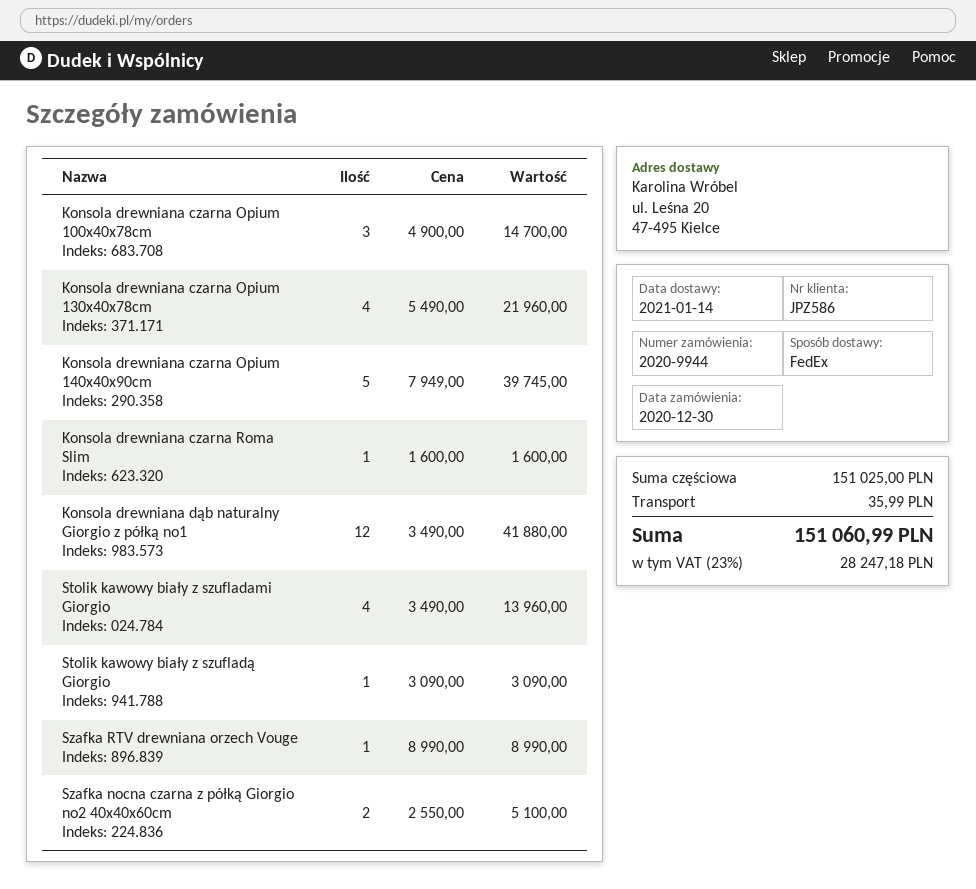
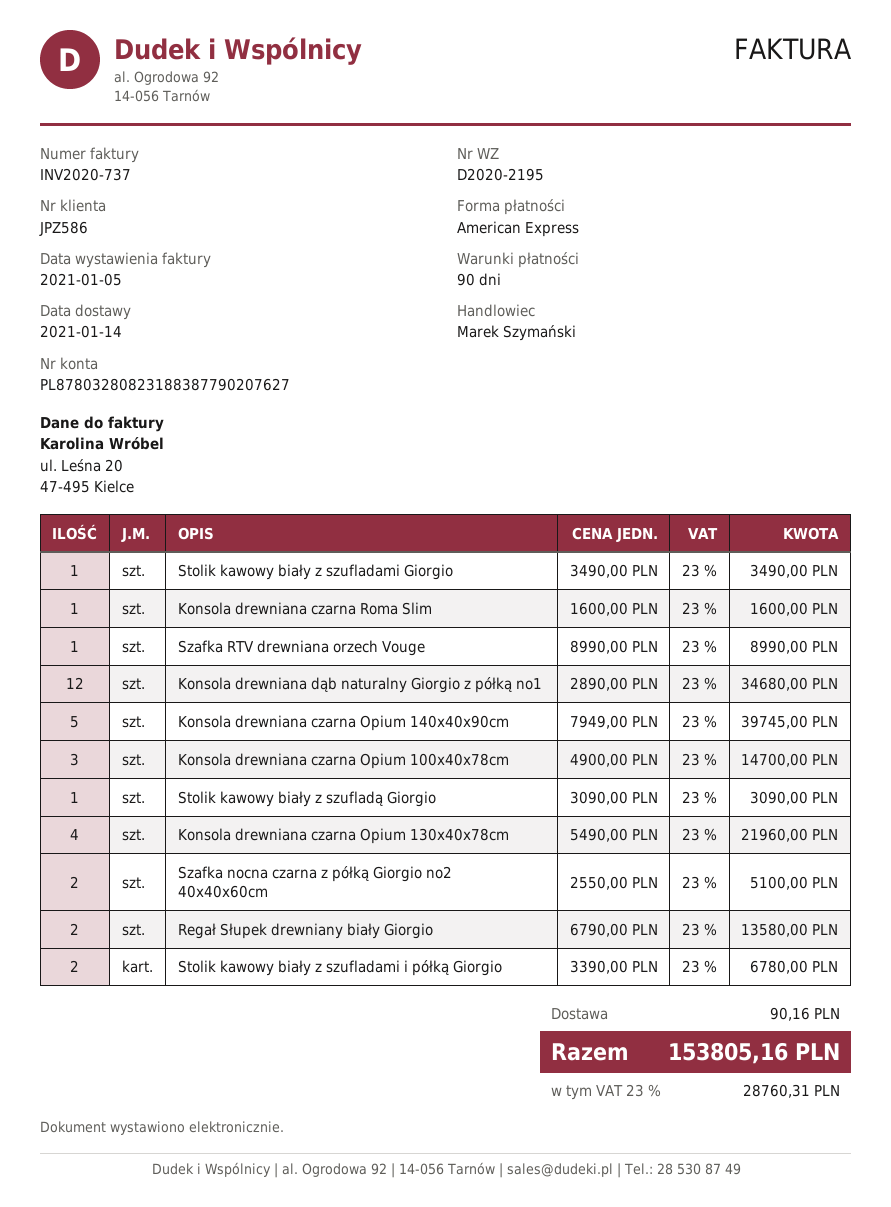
Konsola drewniana dąb naturalny Giorgio z półką no1: 12 x 3490.00 = 41880.00 -> 12 x 2890.00 = 34680.00
Stolik kawowy biały z szufladami Giorgio: 4 x 3490.00 = 13960.00 -> 1 x 3490.00 = 3490.00
Regał Słupek drewniany biały Giorgio: none -> 2 x 6790.00 = 13580.00
Stolik kawowy biały z szufladami i półką Giorgio: none -> 2 x 3390.00 = 6780.00
shipping: 35.99 -> 90.16
tax: 23% = 28247.18 -> 23% = 28760.31
total: 151060.99 -> 153805.16

